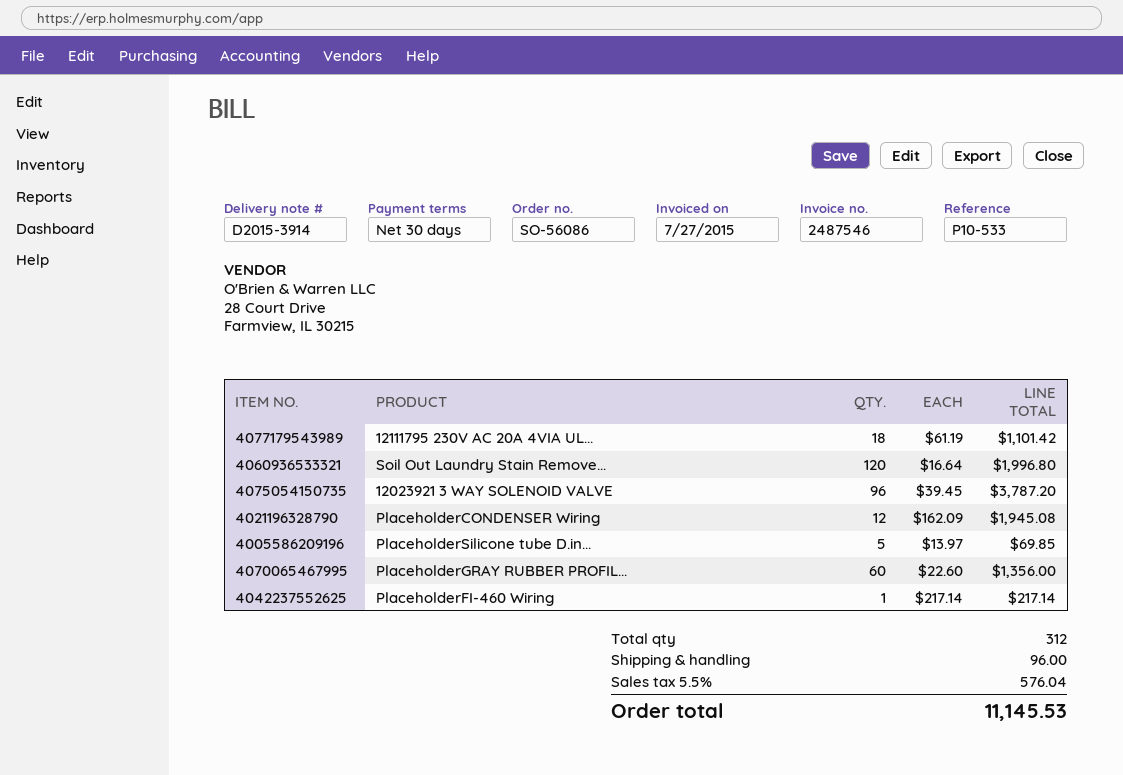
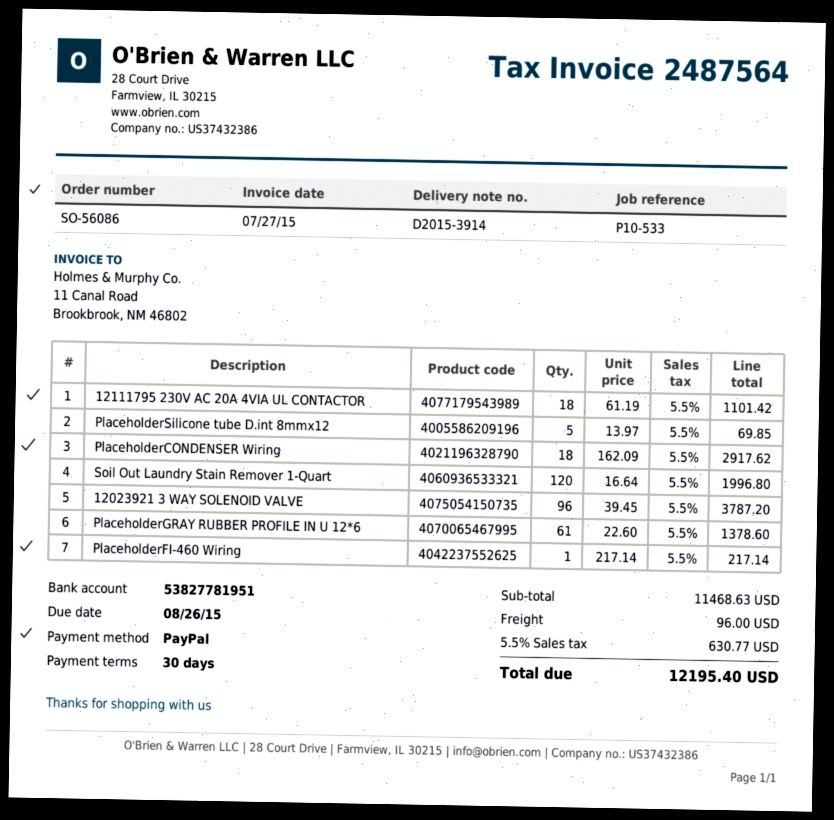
invoice number: 2487546 -> 2487564
PlaceholderCONDENSER Wiring: 12 x 162.09 = 1945.08 -> 18 x 162.09 = 2917.62
PlaceholderGRAY RUBBER PROFIL...: 60 x 22.60 = 1356.00 -> 61 x 22.60 = 1378.60
tax: 5.5% = 576.04 -> 5.5% = 630.77
total: 11145.53 -> 12195.40

